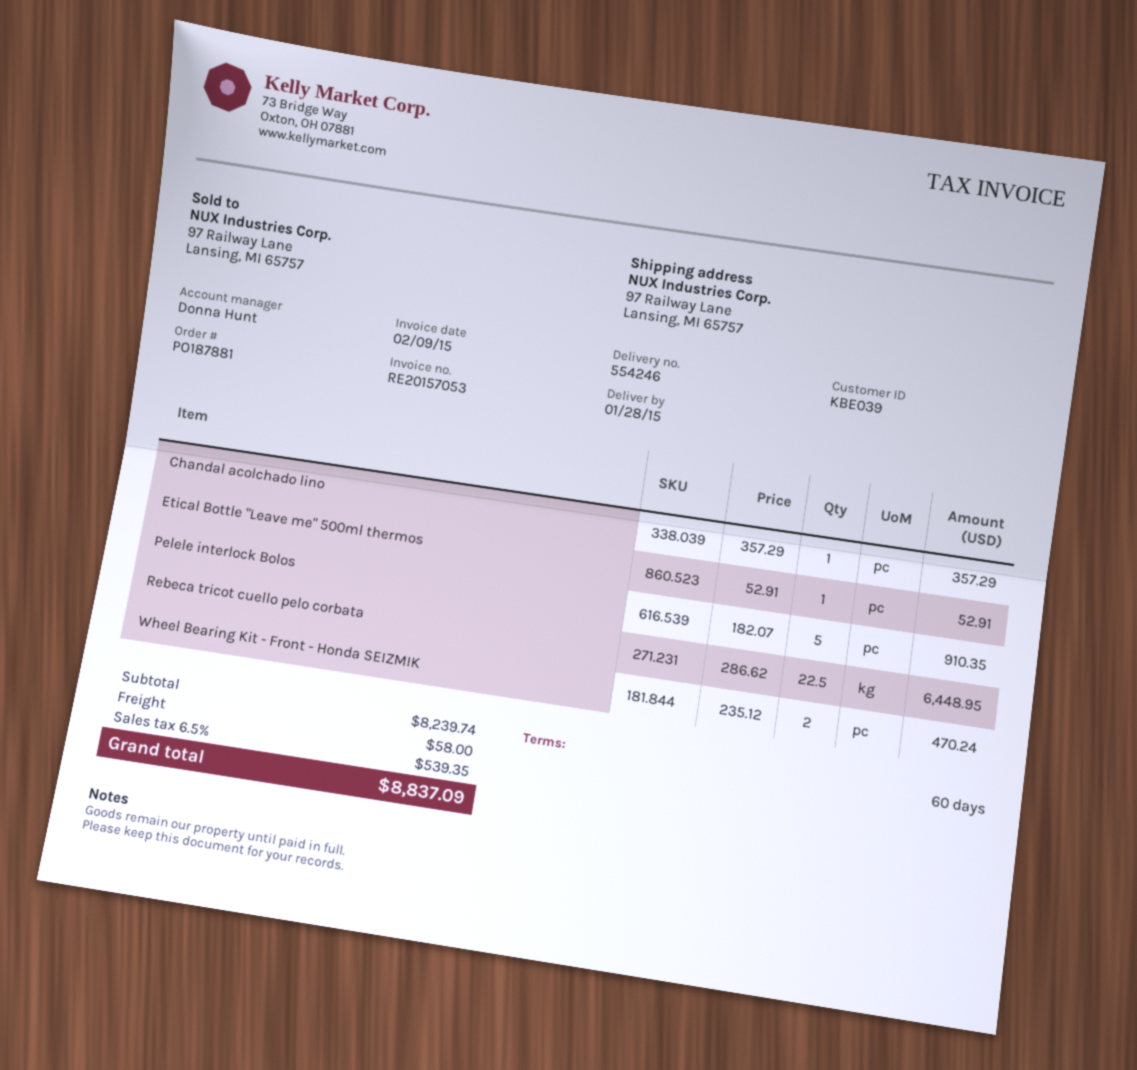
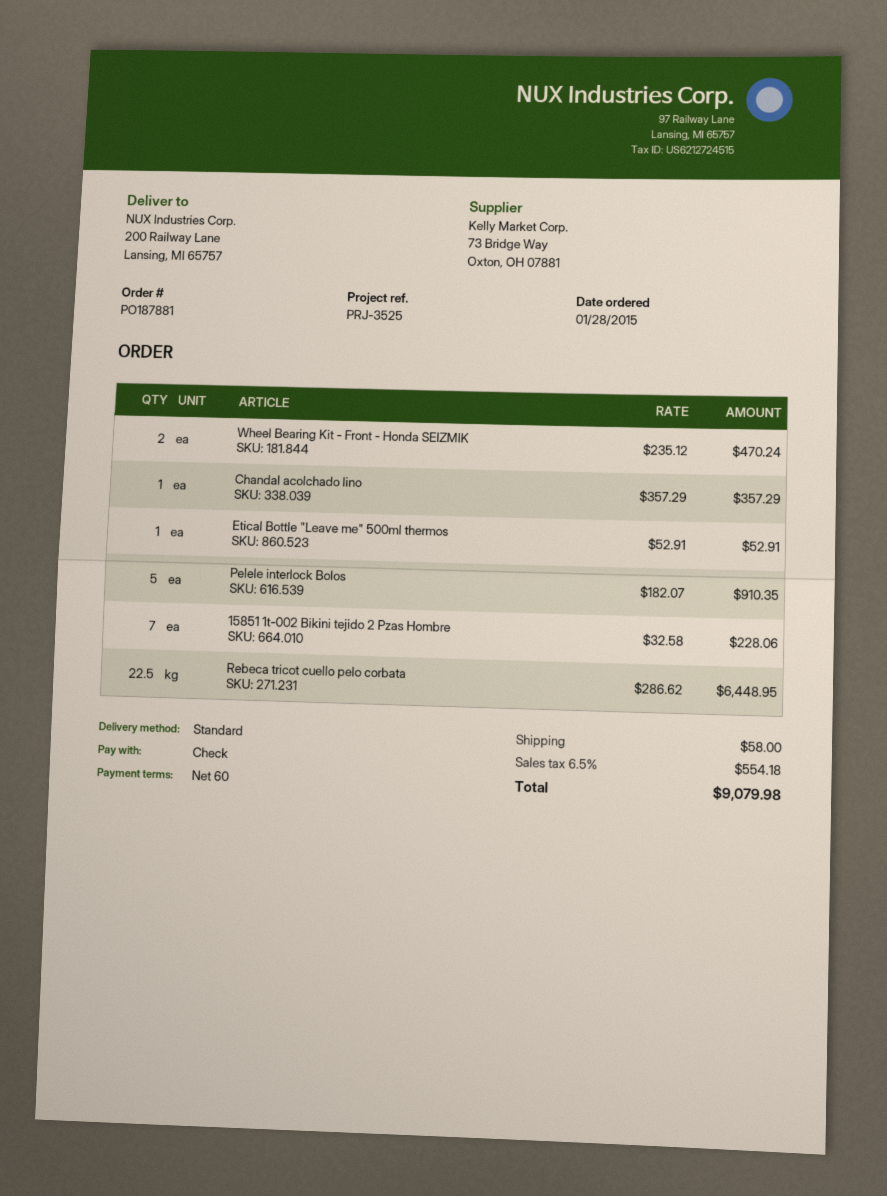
ship to: 97 Railway Lane, Lansing, MI 65757 -> 200 Railway Lane, Lansing, MI 65757
15851 1t-002 Bikini tejido 2 Pzas Hombre: none -> 7 x 32.58 = 228.06
tax: 6.5% = 539.35 -> 6.5% = 554.18
total: 8837.09 -> 9079.98

